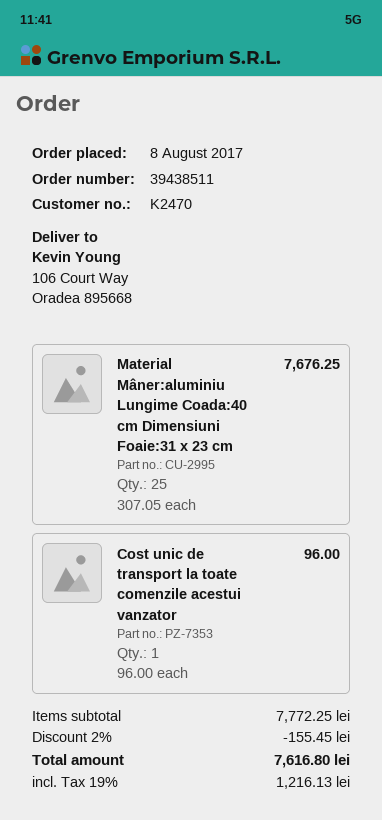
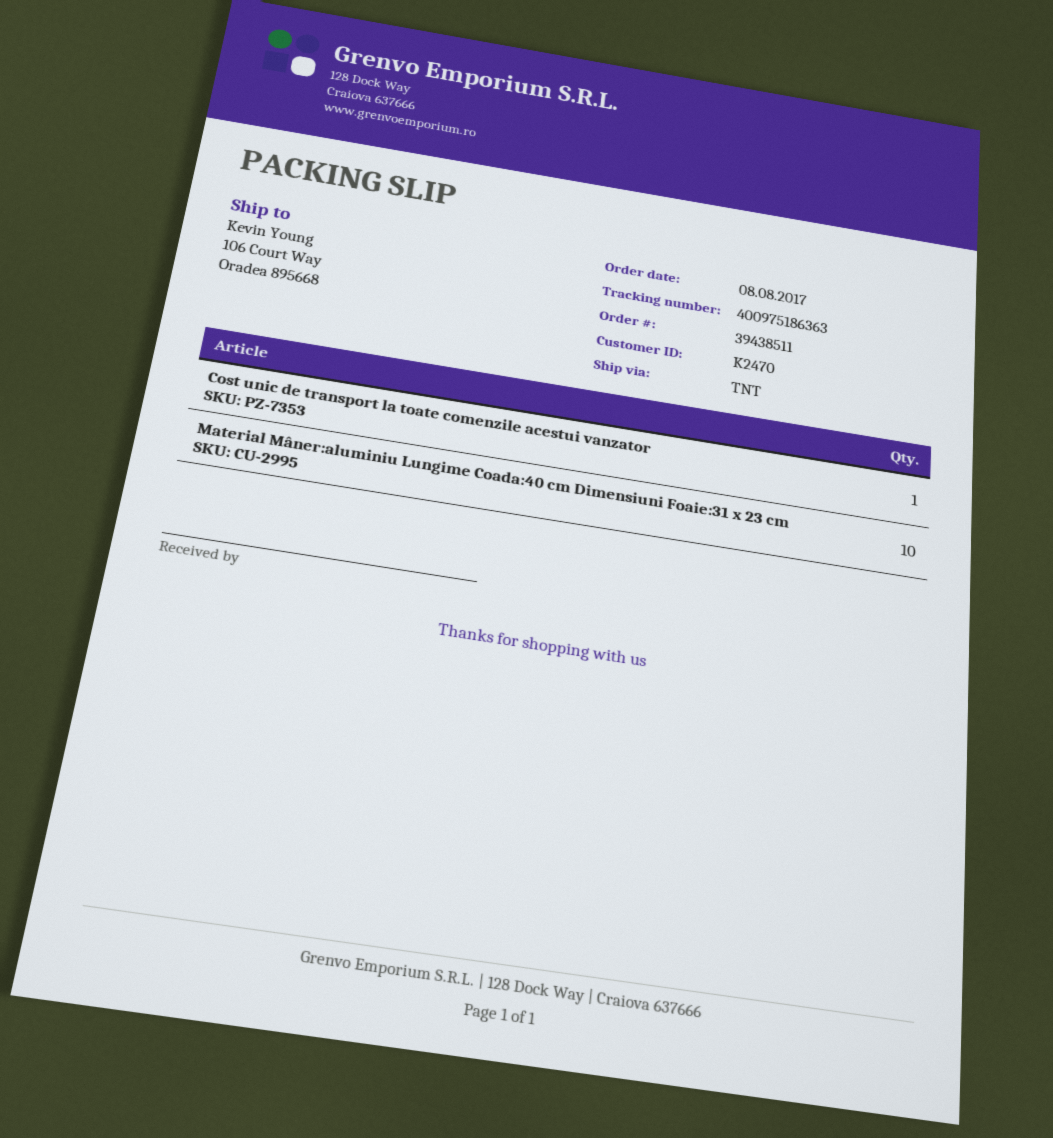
Material Mâner:aluminiu Lungime Coada:40 cm Dimensiuni Foaie:31 x 23 cm: 25 -> 10

